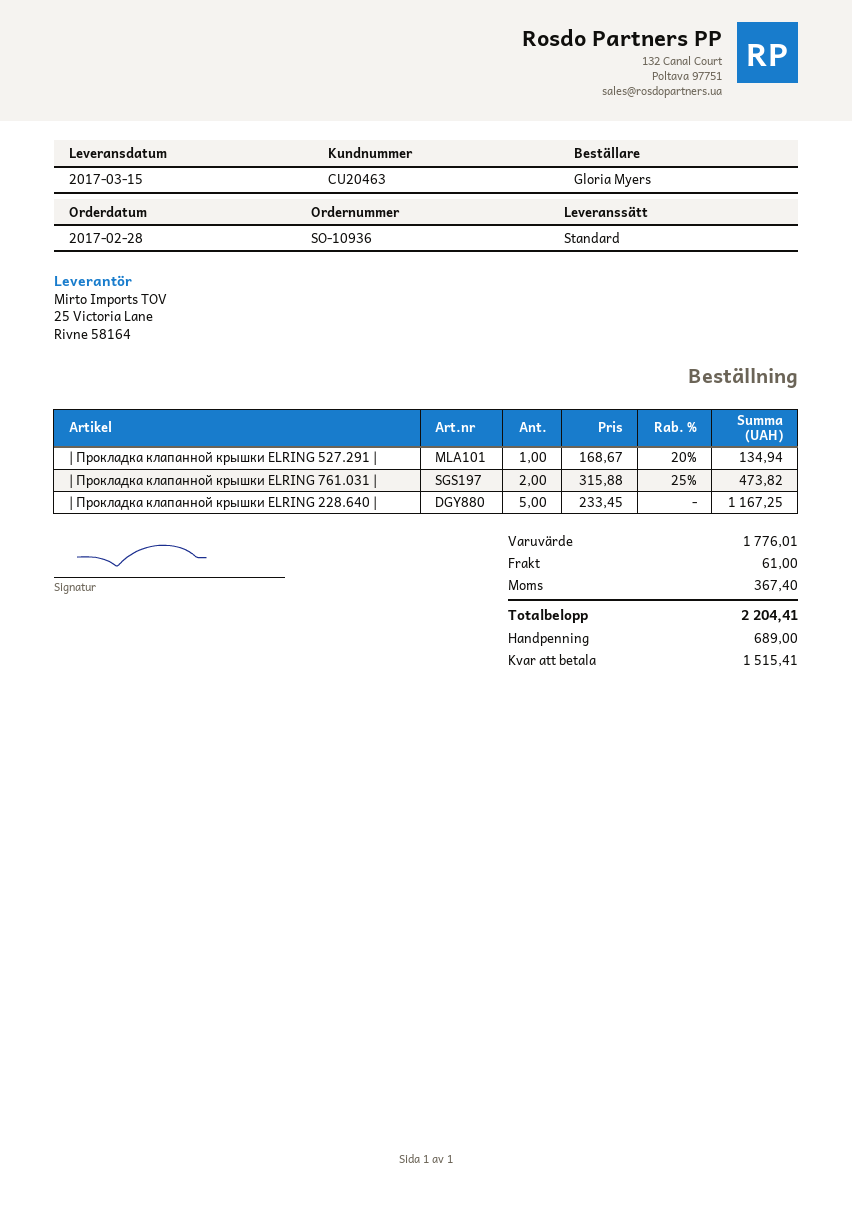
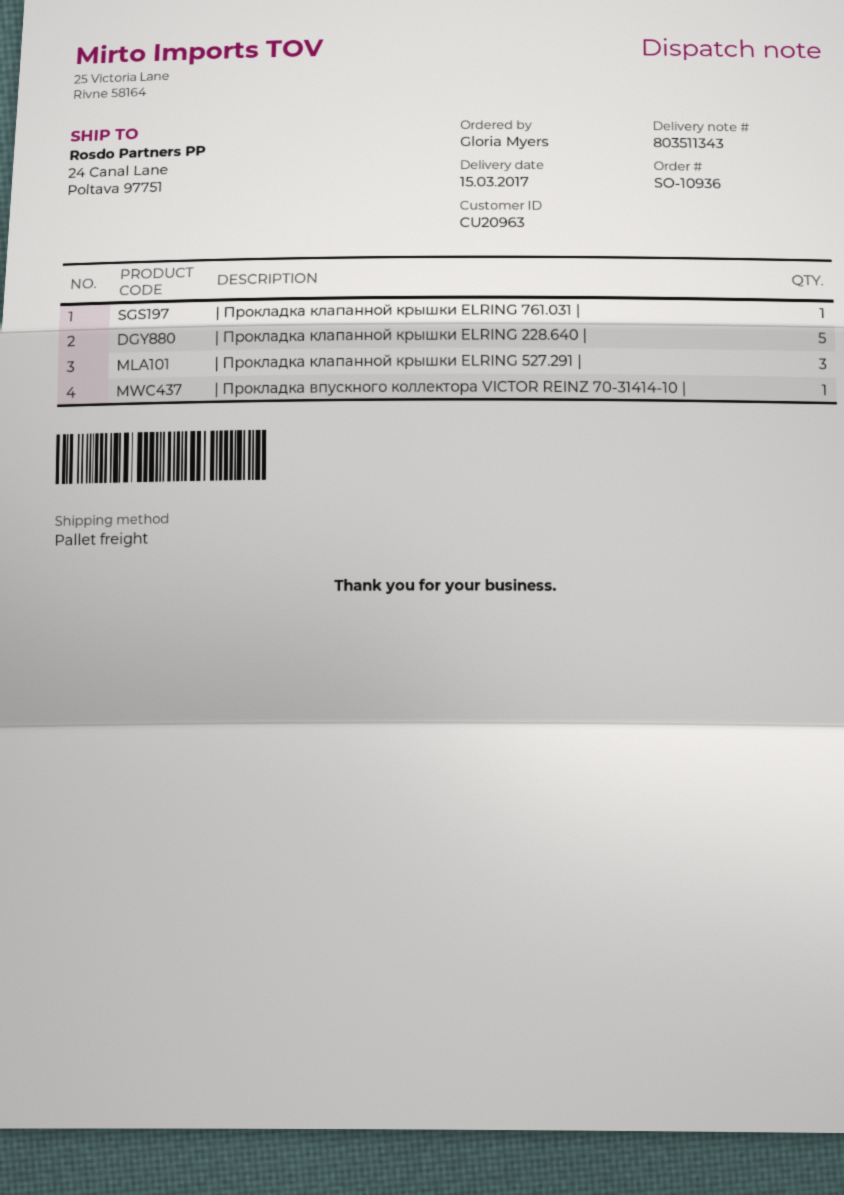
customer number: CU20463 -> CU20963
shipping method: standard -> pallet freight
| Прокладка клапанной крышки ELRING 527.291 |: 1 -> 3
| Прокладка клапанной крышки ELRING 761.031 |: 2 -> 1
| Прокладка впускного коллектора VICTOR REINZ 70-31414-10 |: none -> 1

